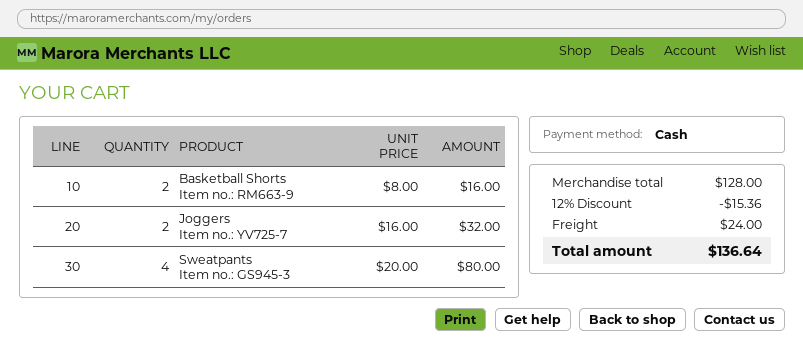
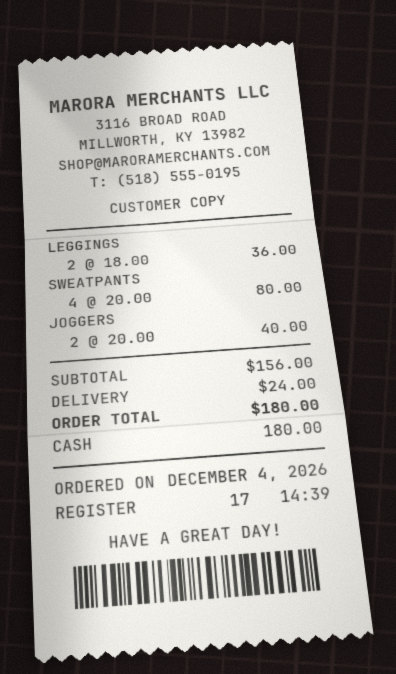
Basketball Shorts: 2 x 8.00 = 16.00 -> none
Joggers: 2 x 16.00 = 32.00 -> 2 x 20.00 = 40.00
LEGGINGS: none -> 2 x 18.00 = 36.00
subtotal: 128.00 -> 156.00
discount: 12% = 15.36 -> none
total: 136.64 -> 180.00

